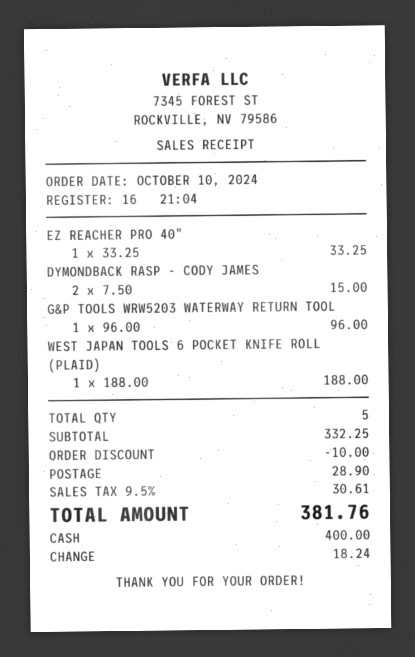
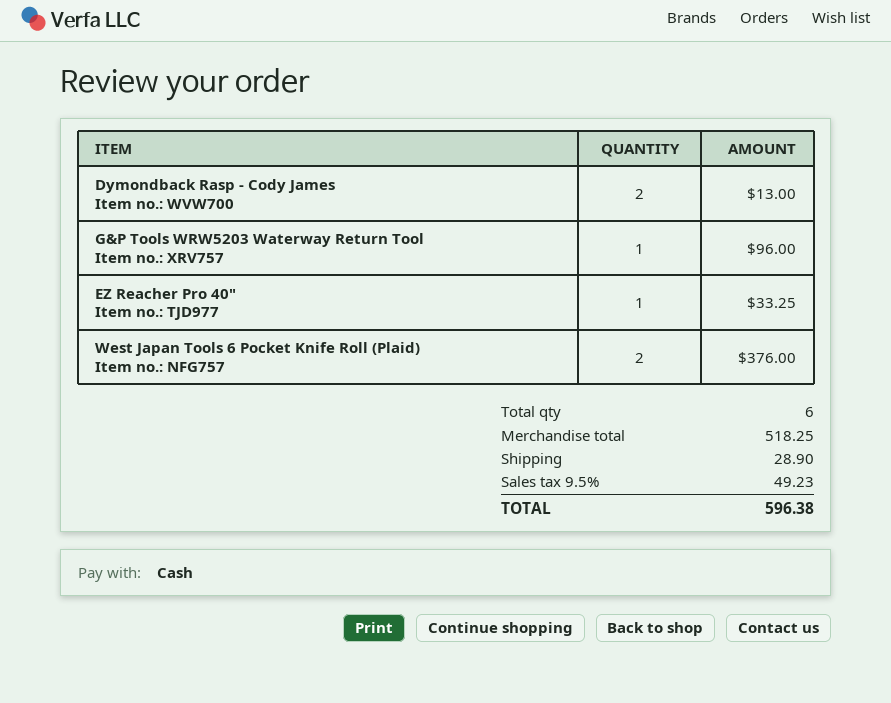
DYMONDBACK RASP - CODY JAMES: 2 for 15.00 -> 2 for 13.00
WEST JAPAN TOOLS 6 POCKET KNIFE ROLL (PLAID): 1 for 188.00 -> 2 for 376.00
total quantity: 5 -> 6
subtotal: 332.25 -> 518.25
discount: 10.00 -> none
tax: 9.5% = 30.61 -> 9.5% = 49.23
total: 381.76 -> 596.38

